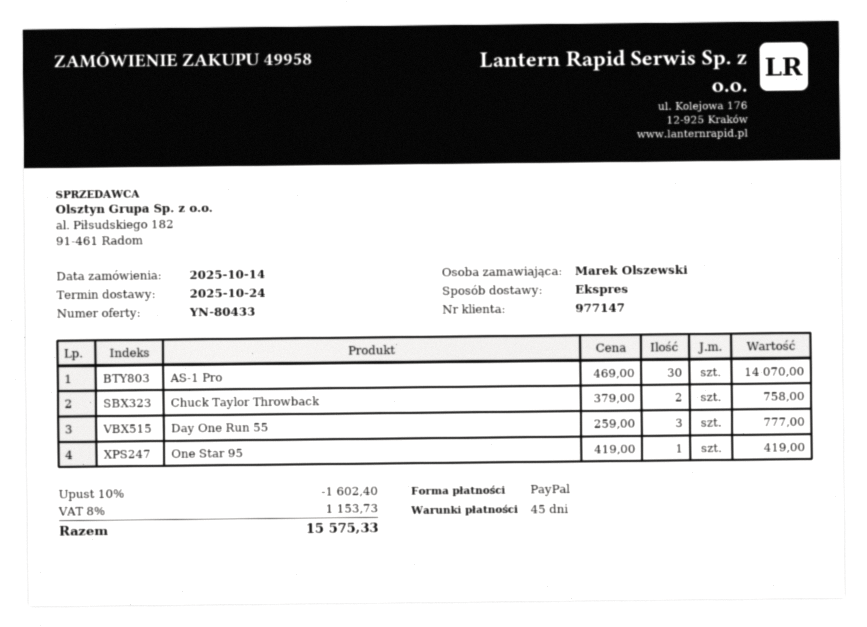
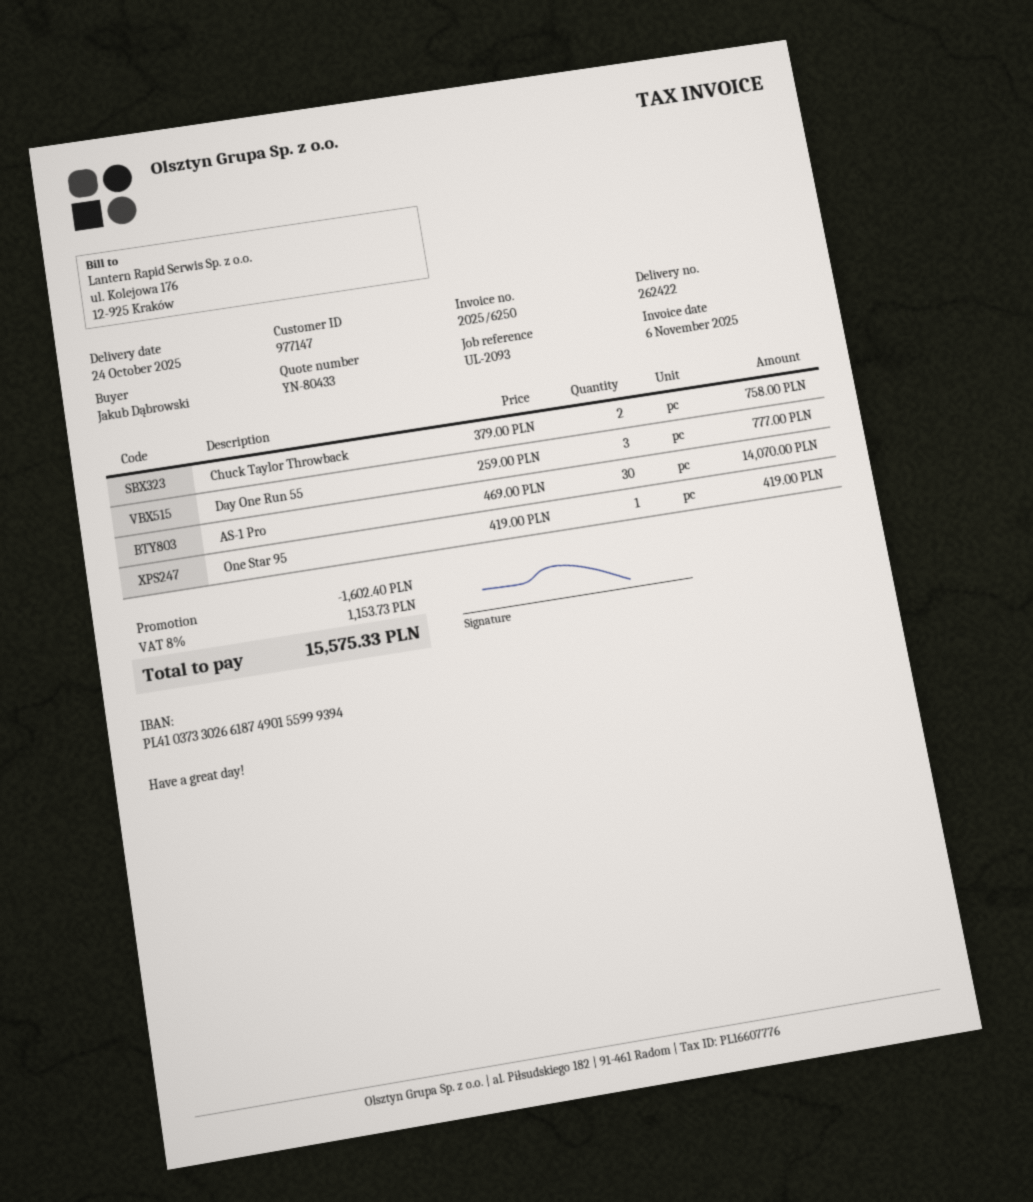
ordered by: Marek Olszewski -> Jakub Dąbrowski

